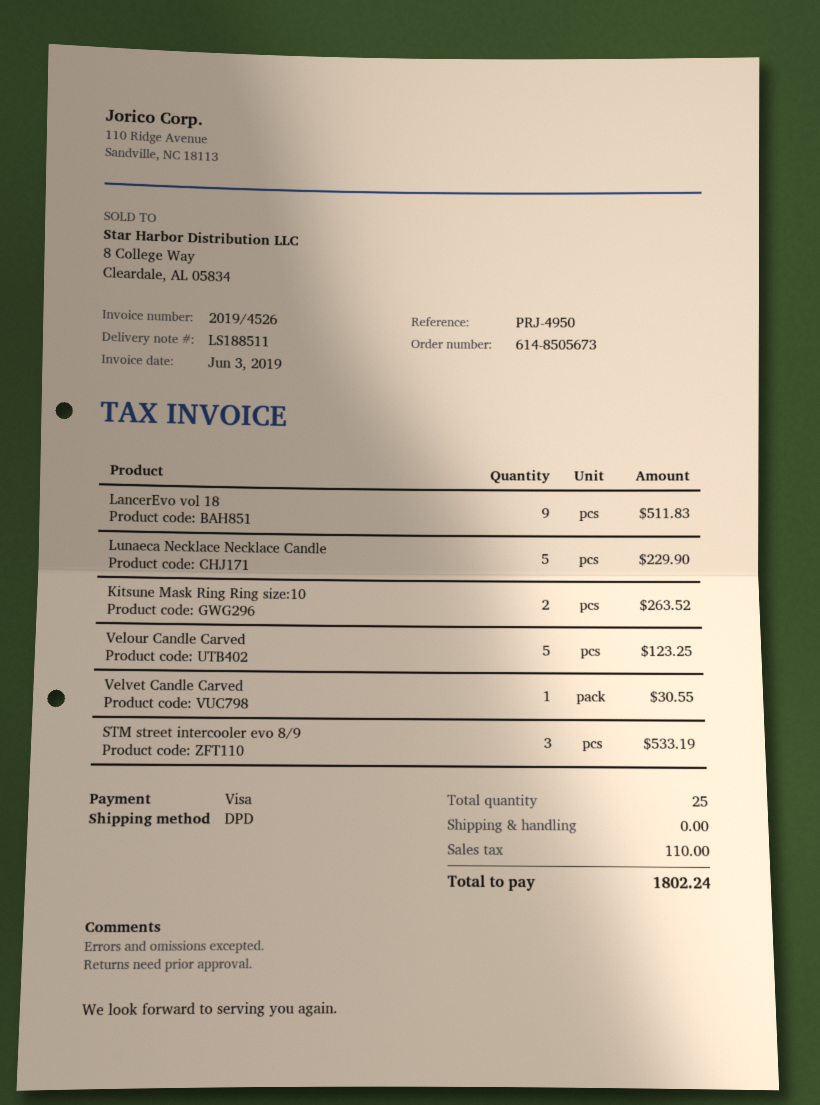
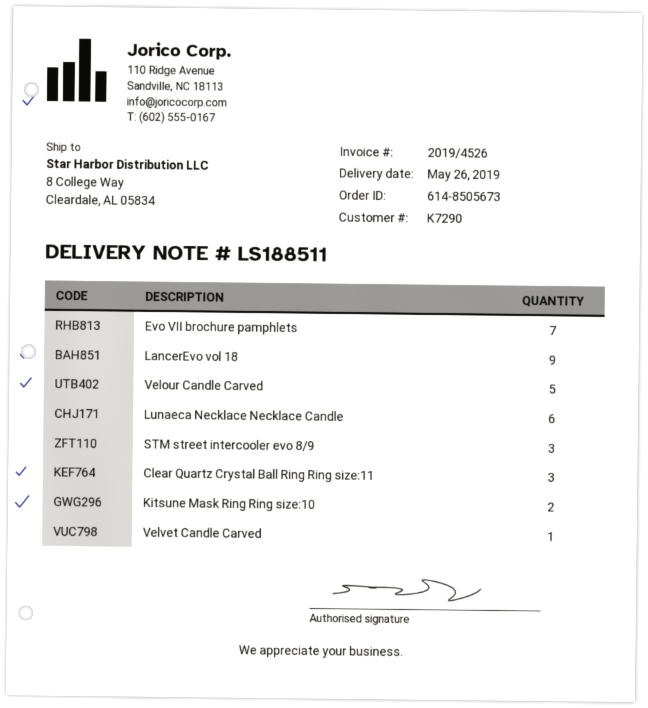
Lunaeca Necklace Necklace Candle: 5 -> 6
Evo VII brochure pamphlets: none -> 7
Clear Quartz Crystal Ball Ring Ring size:11: none -> 3

